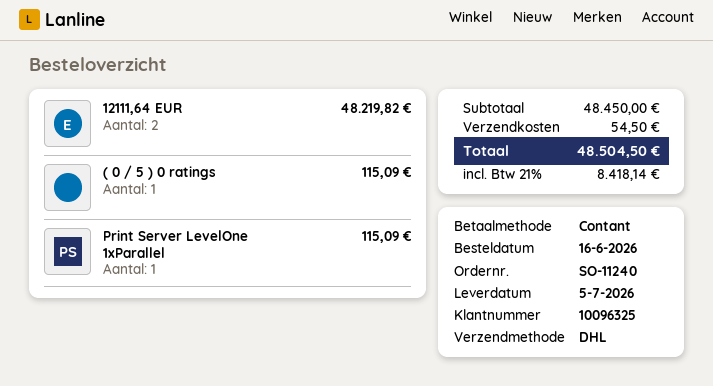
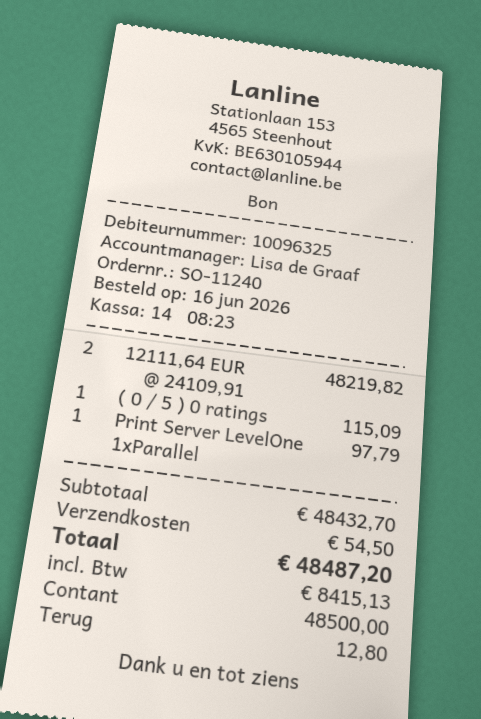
Print Server LevelOne 1xParallel: 1 for 115.09 -> 1 for 97.79
subtotal: 48450.00 -> 48432.70
tax: 8418.14 -> 8415.13
total: 48504.50 -> 48487.20

